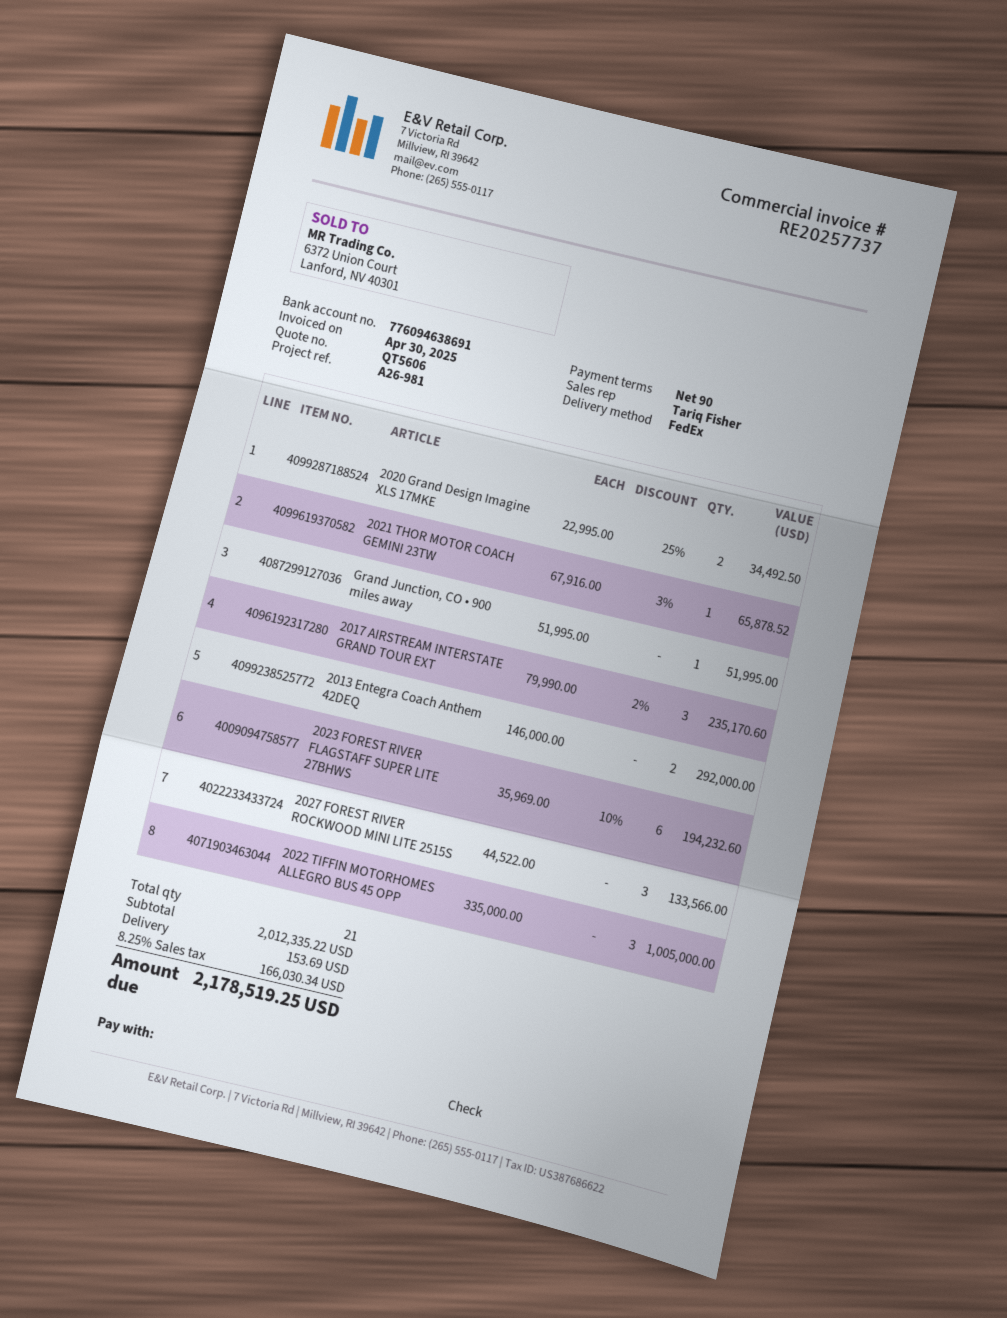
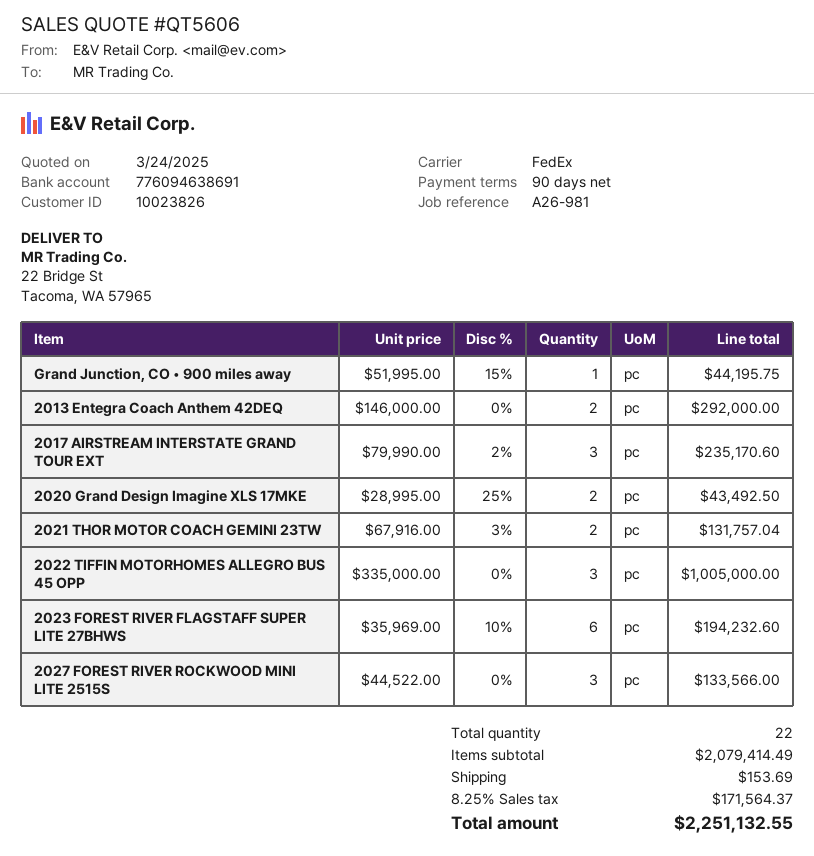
2020 Grand Design Imagine XLS 17MKE: 2 x 22995.00 - 25% = 34492.50 -> 2 x 28995.00 - 25% = 43492.50
2021 THOR MOTOR COACH GEMINI 23TW: 1 x 67916.00 - 3% = 65878.52 -> 2 x 67916.00 - 3% = 131757.04
Grand Junction, CO • 900 miles away: 1 x 51995.00 = 51995.00 -> 1 x 51995.00 - 15% = 44195.75
total quantity: 21 -> 22
subtotal: 2012335.22 -> 2079414.49
tax: 8.25% = 166030.34 -> 8.25% = 171564.37
total: 2178519.25 -> 2251132.55

